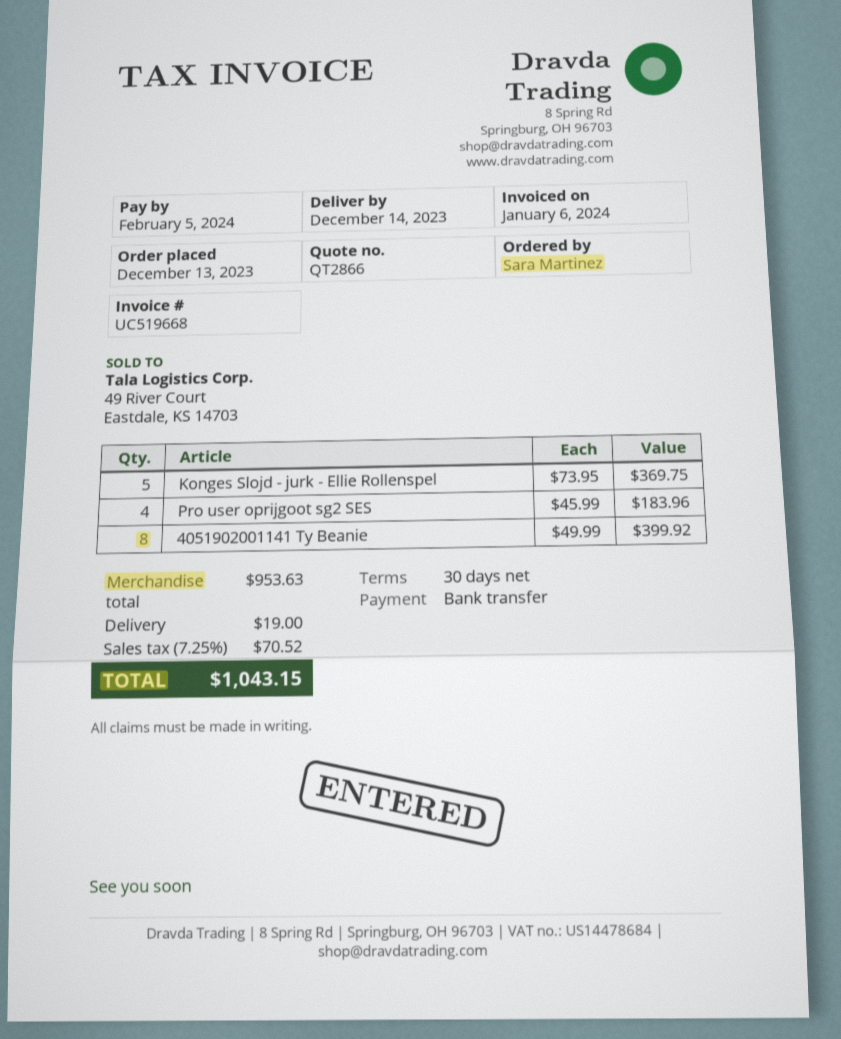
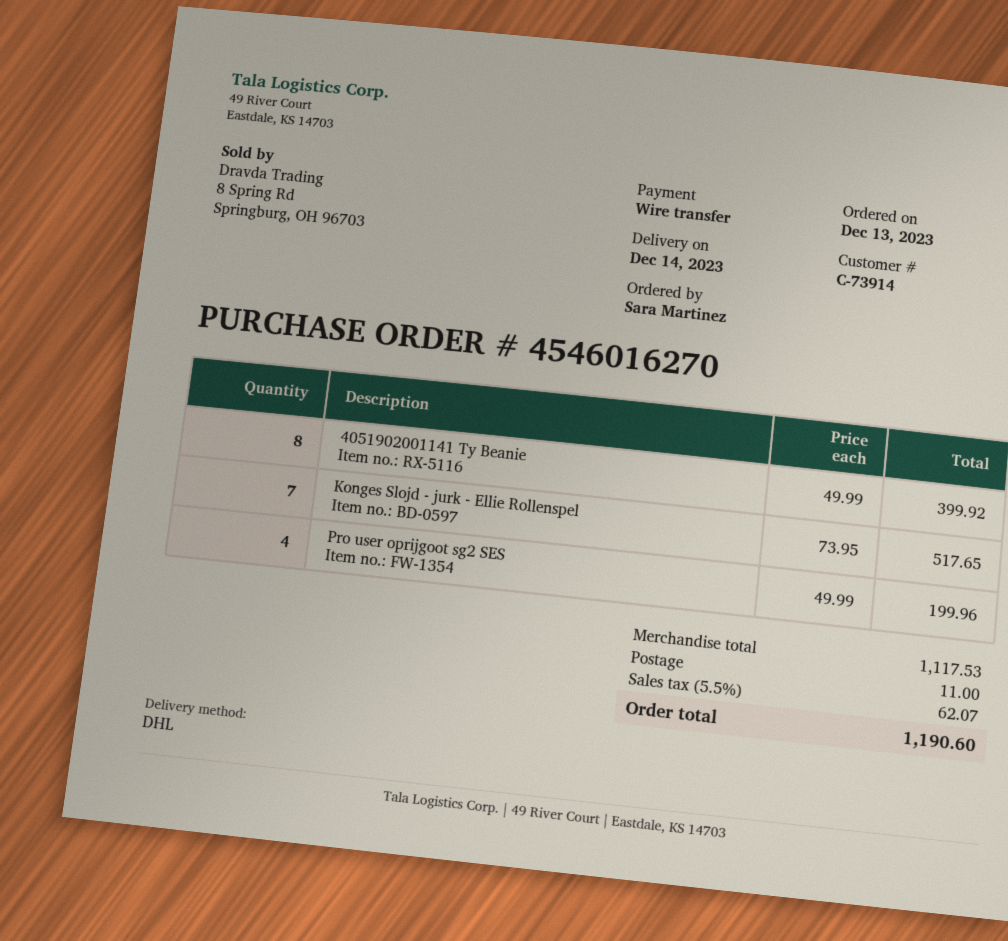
Konges Slojd - jurk - Ellie Rollenspel: 5 x 73.95 = 369.75 -> 7 x 73.95 = 517.65
Pro user oprijgoot sg2 SES: 4 x 45.99 = 183.96 -> 4 x 49.99 = 199.96
subtotal: 953.63 -> 1117.53
shipping: 19.00 -> 11.00
tax: 7.25% = 70.52 -> 5.5% = 62.07
total: 1043.15 -> 1190.60

